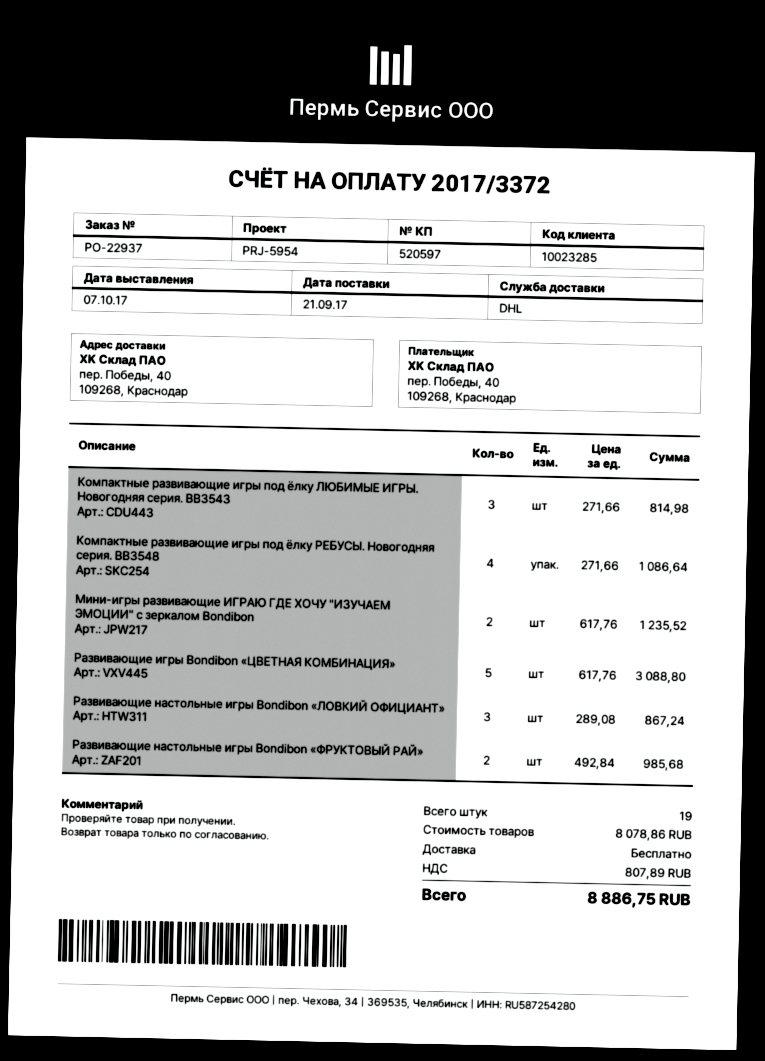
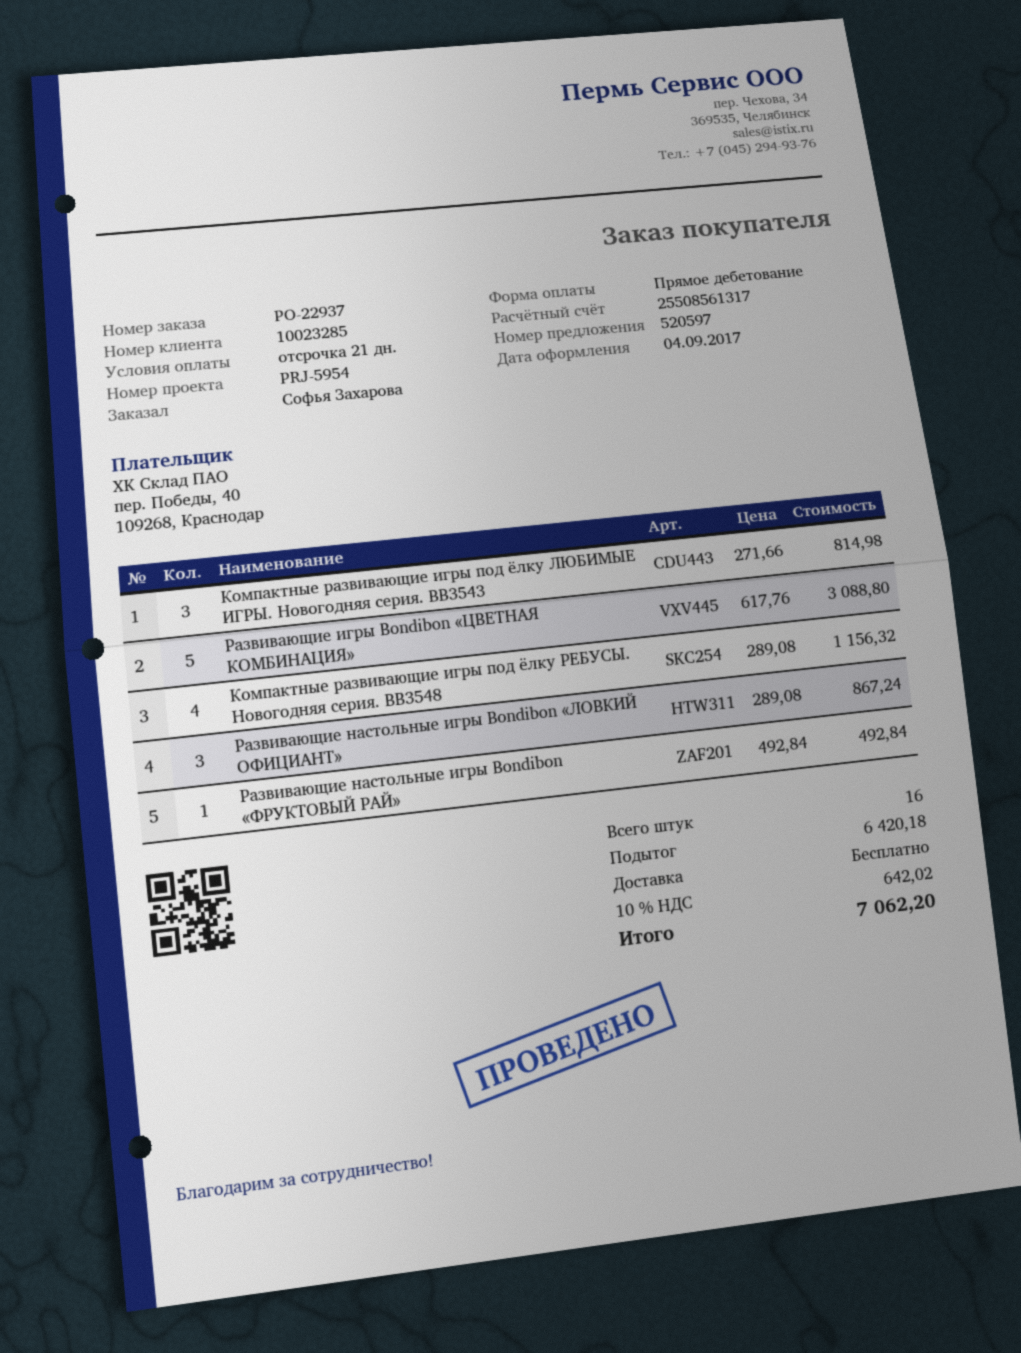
Компактные развивающие игры под ёлку РЕБУСЫ. Новогодняя серия. ВВ3548: 4 x 271.66 = 1086.64 -> 4 x 289.08 = 1156.32
Мини-игры развивающие ИГРАЮ ГДЕ ХОЧУ "ИЗУЧАЕМ ЭМОЦИИ" с зеркалом Bondibon: 2 x 617.76 = 1235.52 -> none
Развивающие настольные игры Bondibon «ФРУКТОВЫЙ РАЙ»: 2 x 492.84 = 985.68 -> 1 x 492.84 = 492.84
total quantity: 19 -> 16
subtotal: 8078.86 -> 6420.18
tax: 807.89 -> 642.02
total: 8886.75 -> 7062.20

